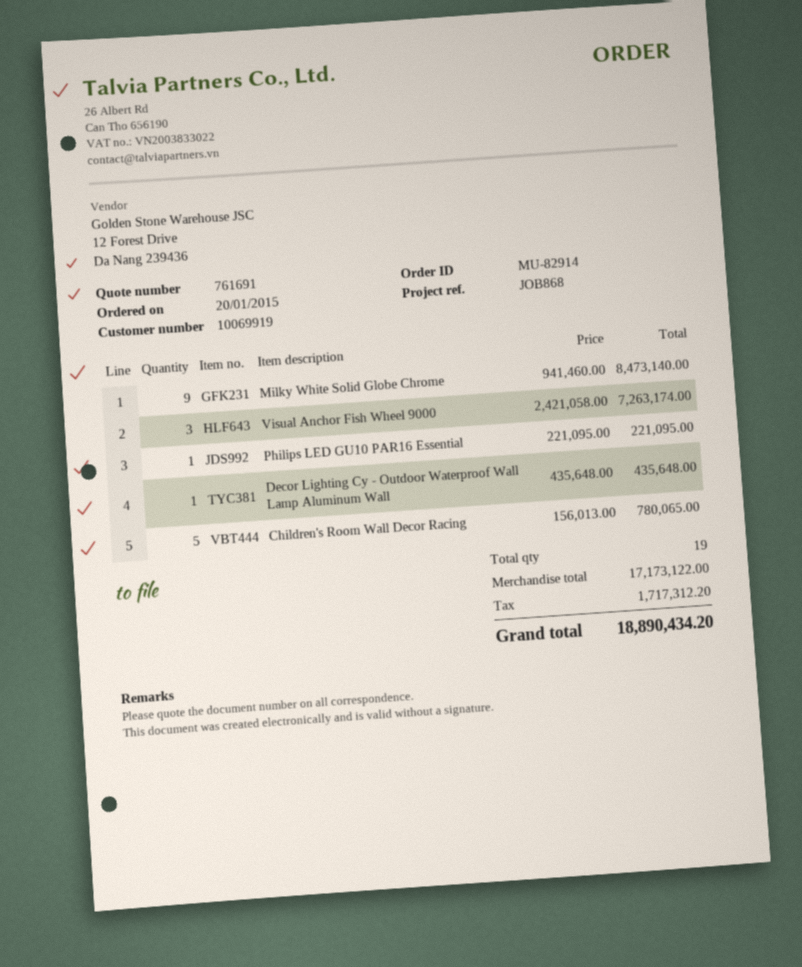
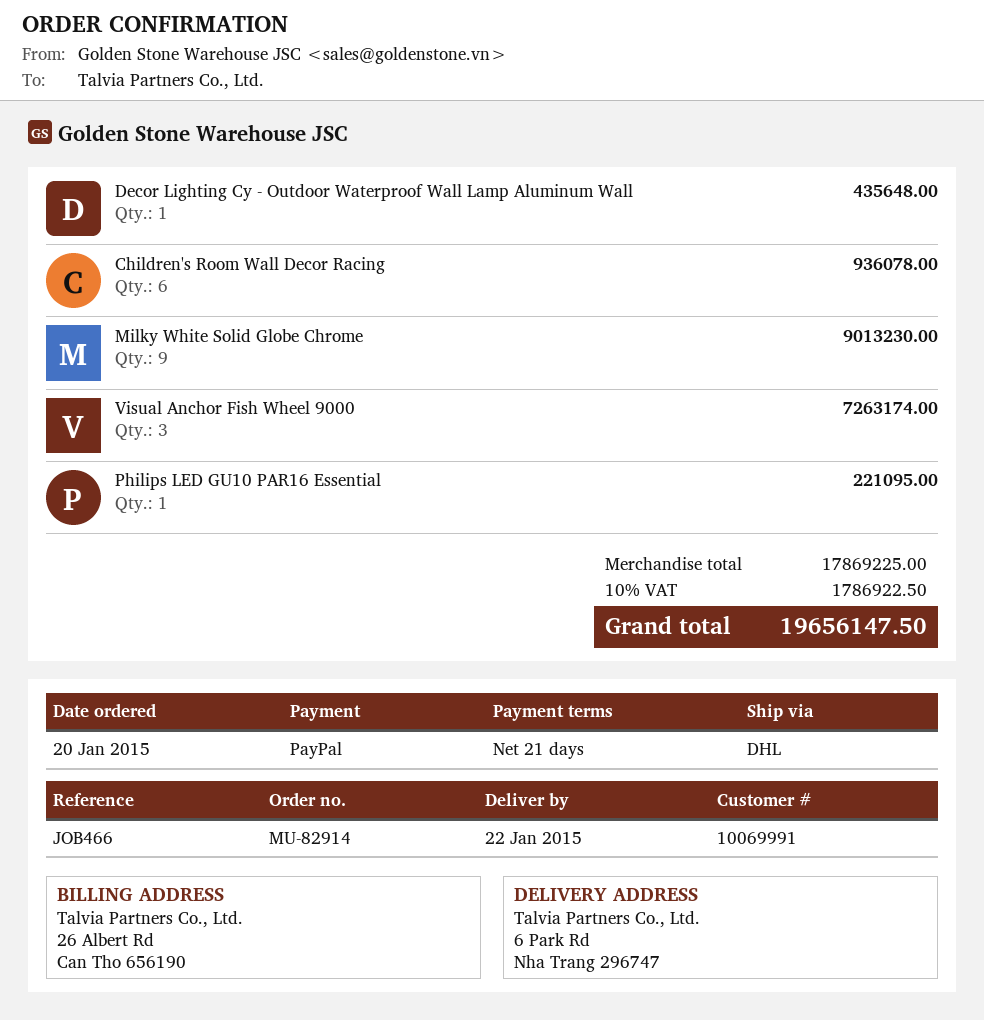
customer number: 10069919 -> 10069991
reference: JOB868 -> JOB466
Milky White Solid Globe Chrome: 9 for 8473140.00 -> 9 for 9013230.00
Children's Room Wall Decor Racing: 5 for 780065.00 -> 6 for 936078.00
subtotal: 17173122.00 -> 17869225.00
tax: 1717312.20 -> 1786922.50
total: 18890434.20 -> 19656147.50

